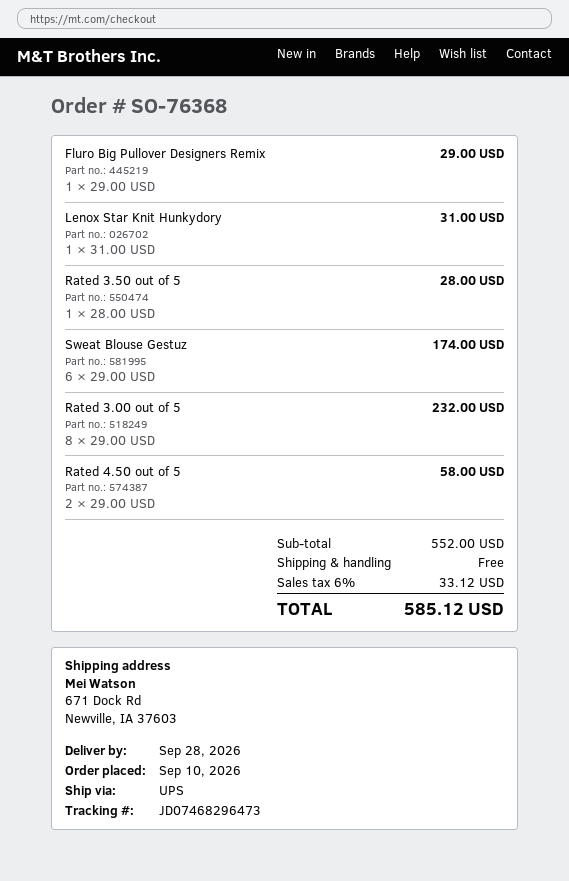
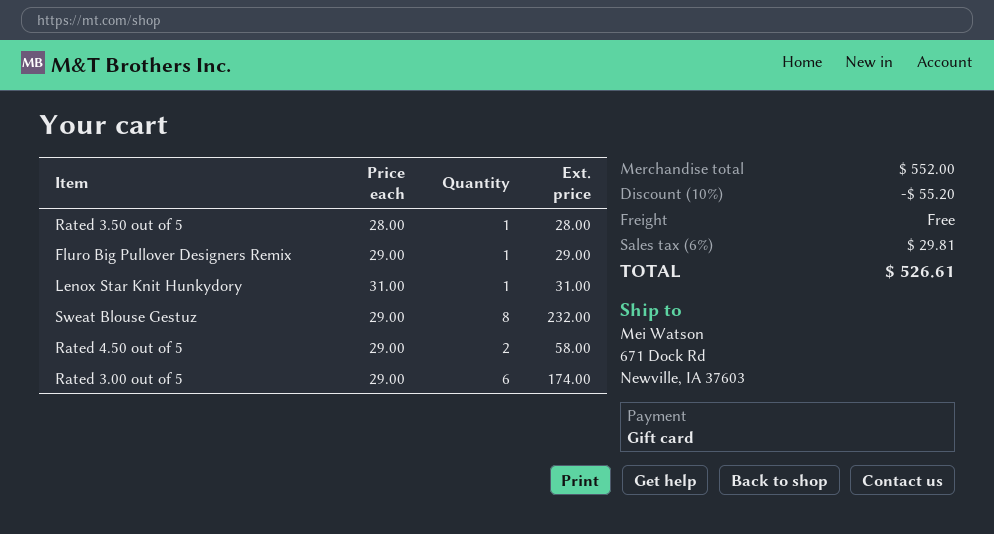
Sweat Blouse Gestuz: 6 x 29.00 = 174.00 -> 8 x 29.00 = 232.00
Rated 3.00 out of 5: 8 x 29.00 = 232.00 -> 6 x 29.00 = 174.00
discount: none -> 10% = 55.20
tax: 6% = 33.12 -> 6% = 29.81
total: 585.12 -> 526.61

